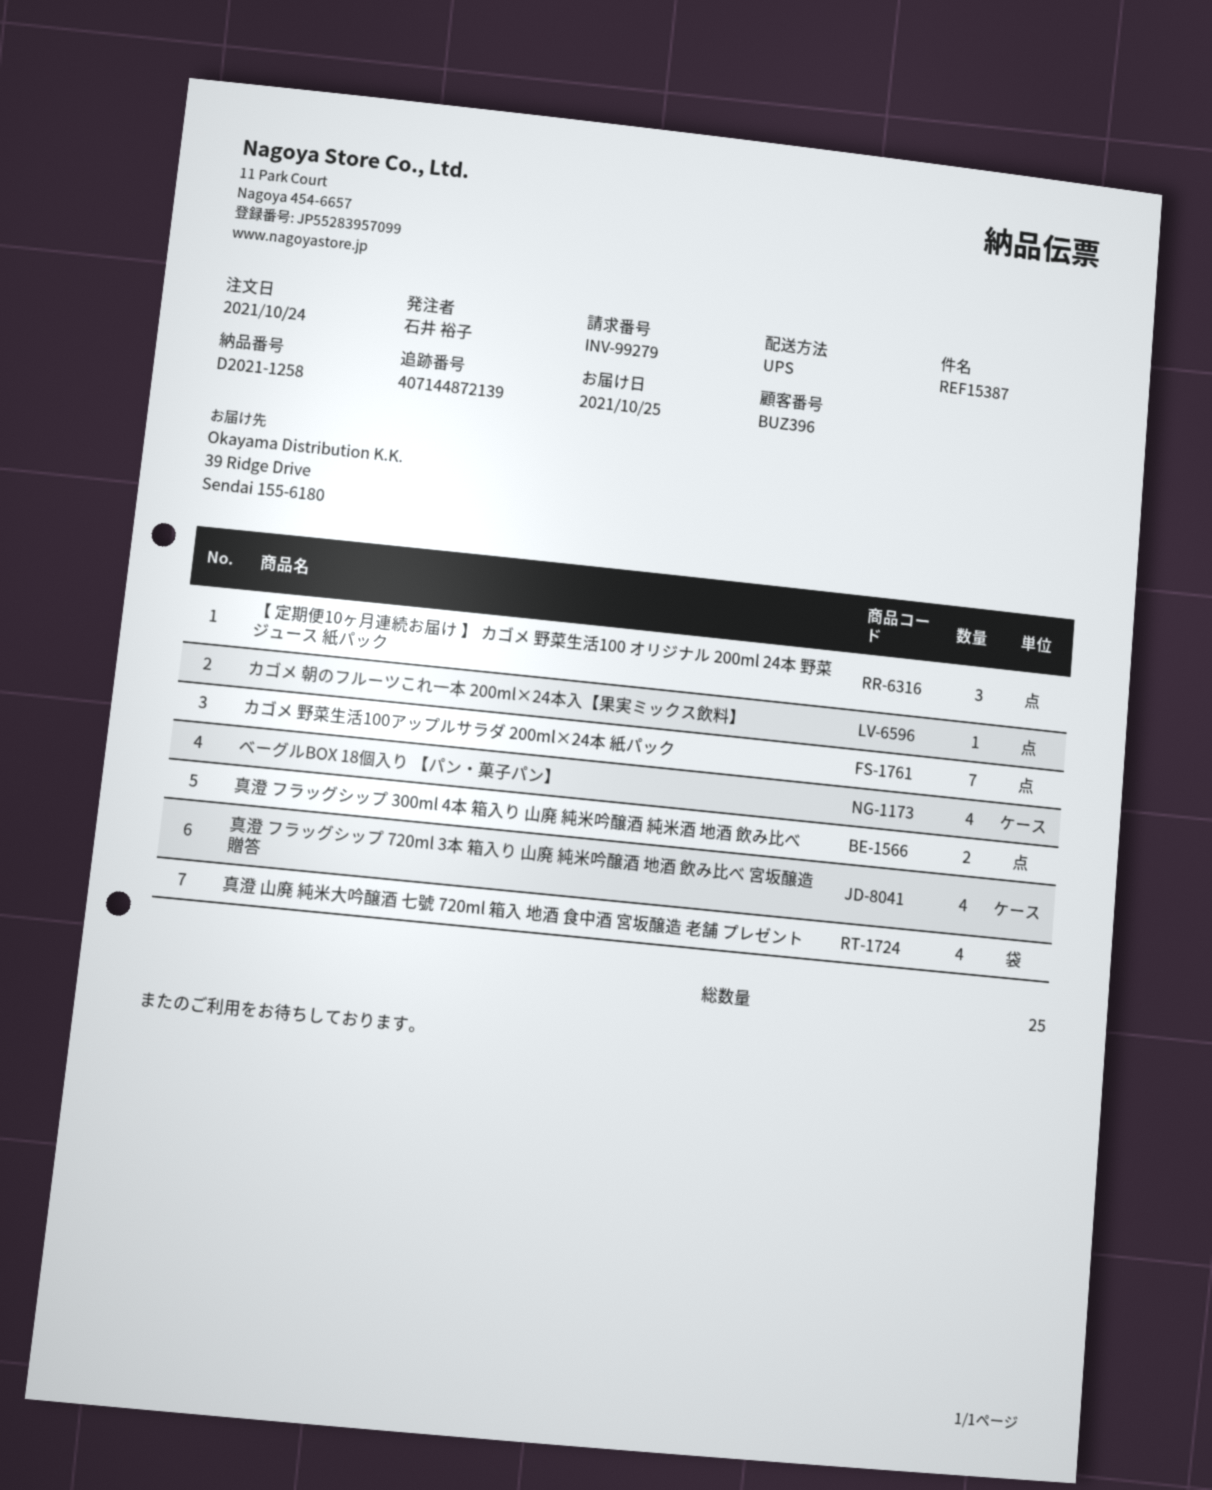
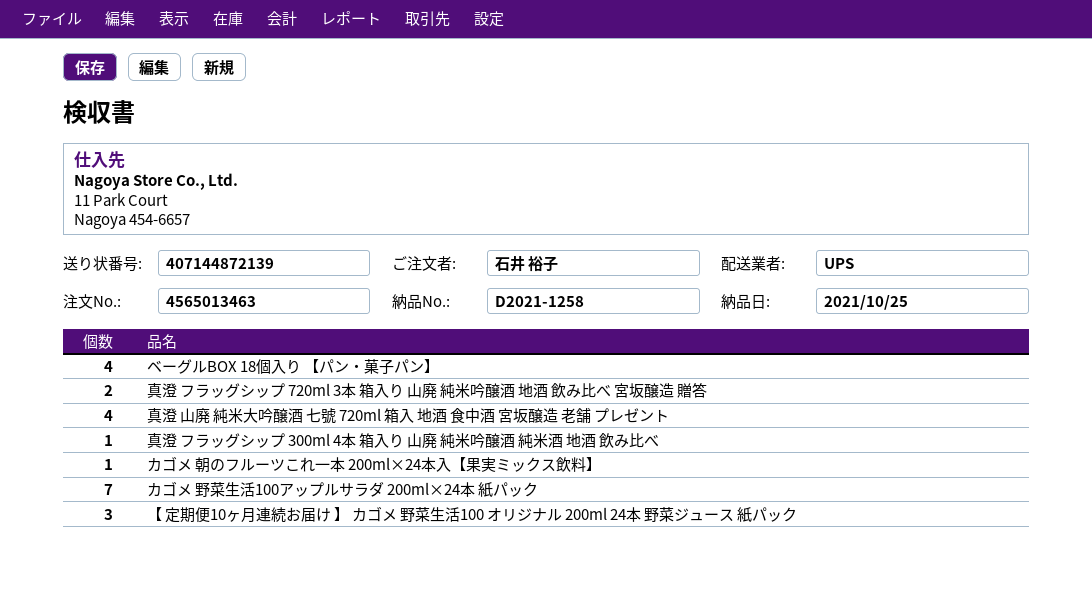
真澄 フラッグシップ 300ml 4本 箱入り 山廃 純米吟醸酒 純米酒 地酒 飲み比べ: 2 -> 1
真澄 フラッグシップ 720ml 3本 箱入り 山廃 純米吟醸酒 地酒 飲み比べ 宮坂醸造 贈答: 4 -> 2

